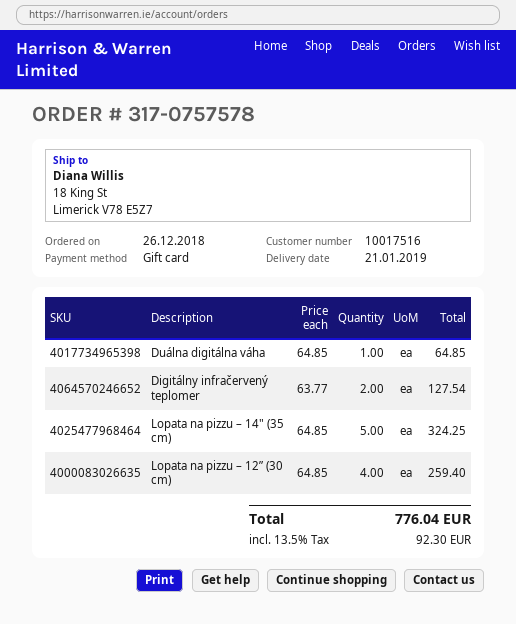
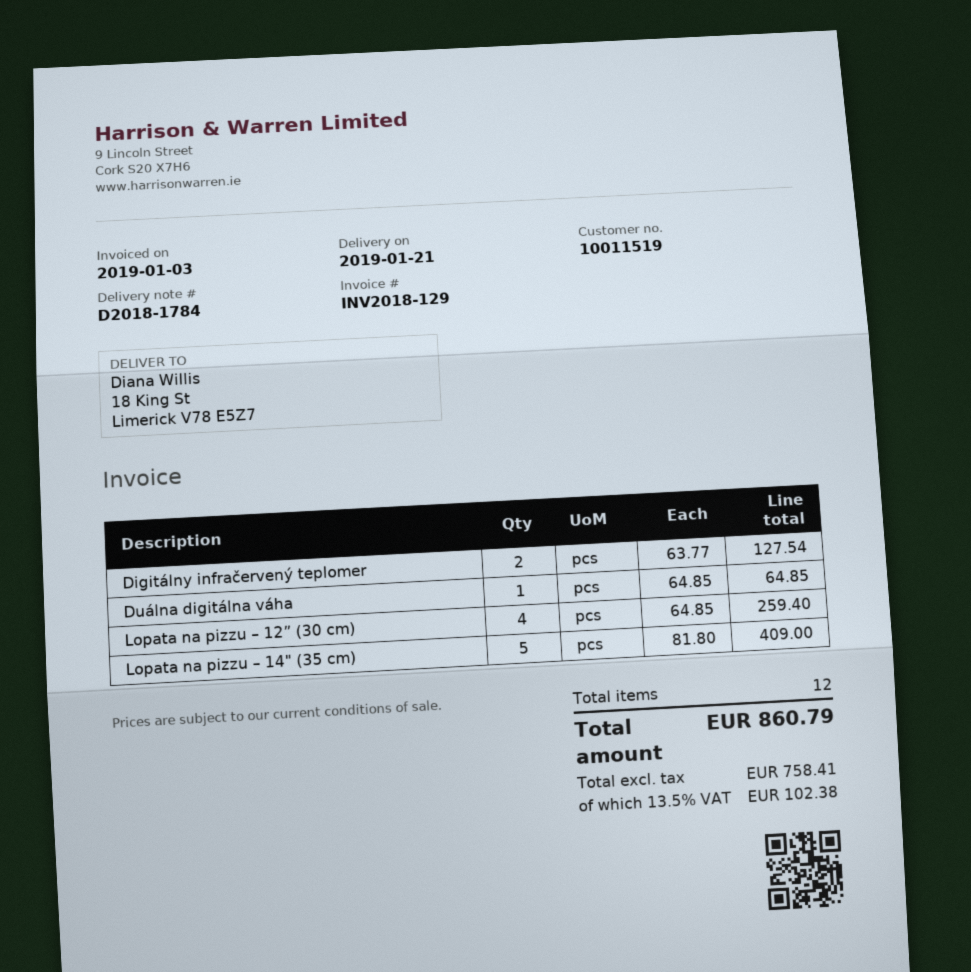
customer number: 10017516 -> 10011519
Lopata na pizzu – 14" (35 cm): 5 x 64.85 = 324.25 -> 5 x 81.80 = 409.00
tax: 13.5% = 92.30 -> 13.5% = 102.38
total: 776.04 -> 860.79

